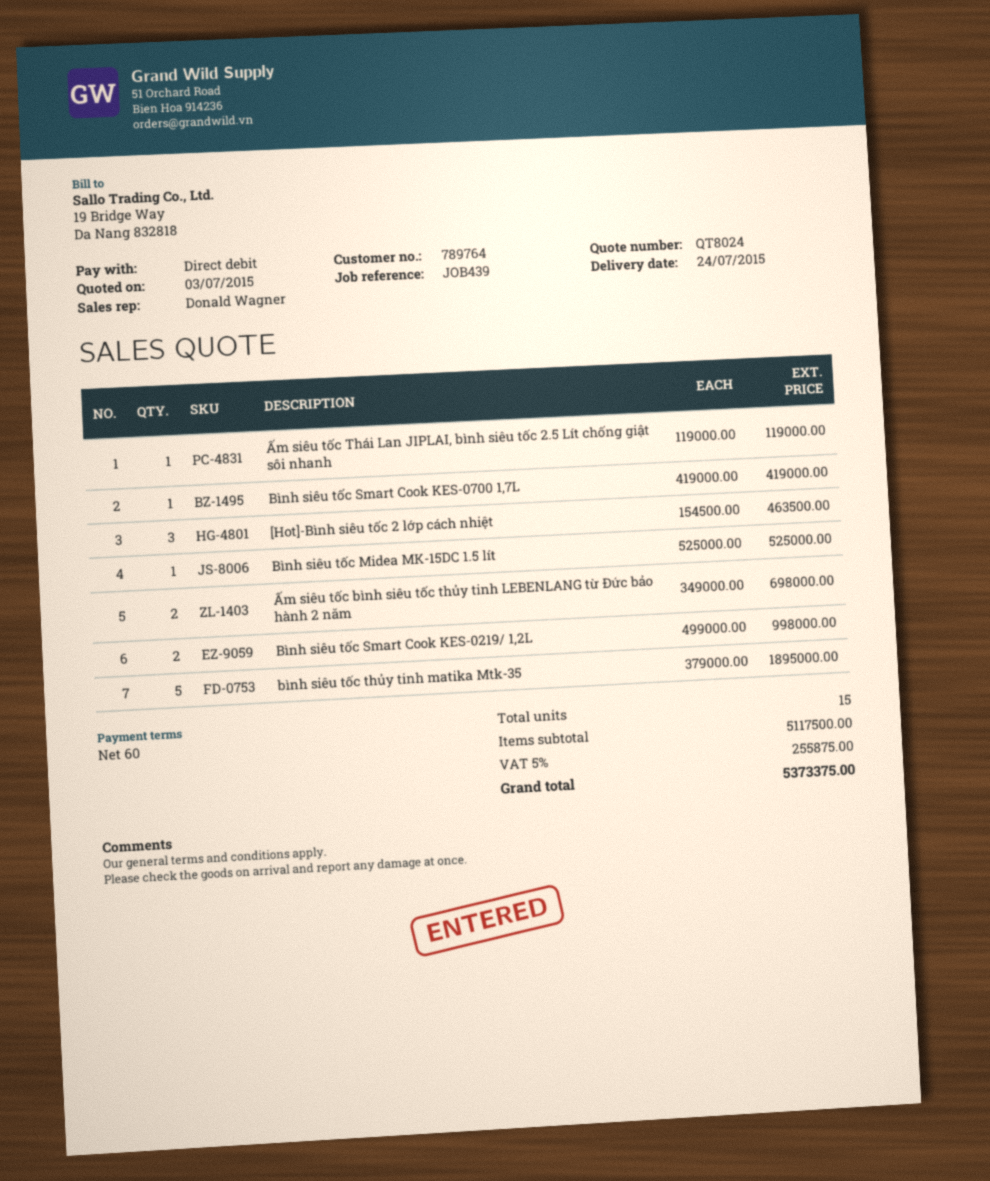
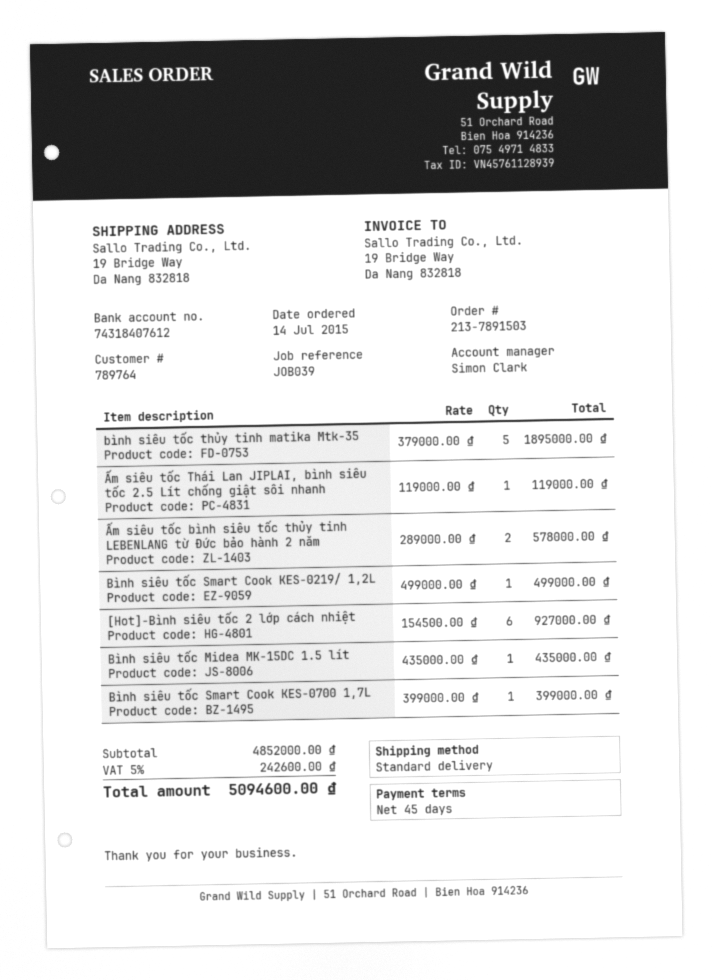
payment terms: 60 days -> 45 days
reference: JOB439 -> JOB039
sales rep: Donald Wagner -> Simon Clark
Bình siêu tốc Smart Cook KES-0700 1,7L: 1 x 419000.00 = 419000.00 -> 1 x 399000.00 = 399000.00
[Hot]-Bình siêu tốc 2 lớp cách nhiệt: 3 x 154500.00 = 463500.00 -> 6 x 154500.00 = 927000.00
Bình siêu tốc Midea MK-15DC 1.5 lít: 1 x 525000.00 = 525000.00 -> 1 x 435000.00 = 435000.00
Ấm siêu tốc bình siêu tốc thủy tinh LEBENLANG từ Đức bảo hành 2 năm: 2 x 349000.00 = 698000.00 -> 2 x 289000.00 = 578000.00
Bình siêu tốc Smart Cook KES-0219/ 1,2L: 2 x 499000.00 = 998000.00 -> 1 x 499000.00 = 499000.00
subtotal: 5117500.00 -> 4852000.00
tax: 5% = 255875.00 -> 5% = 242600.00
total: 5373375.00 -> 5094600.00

